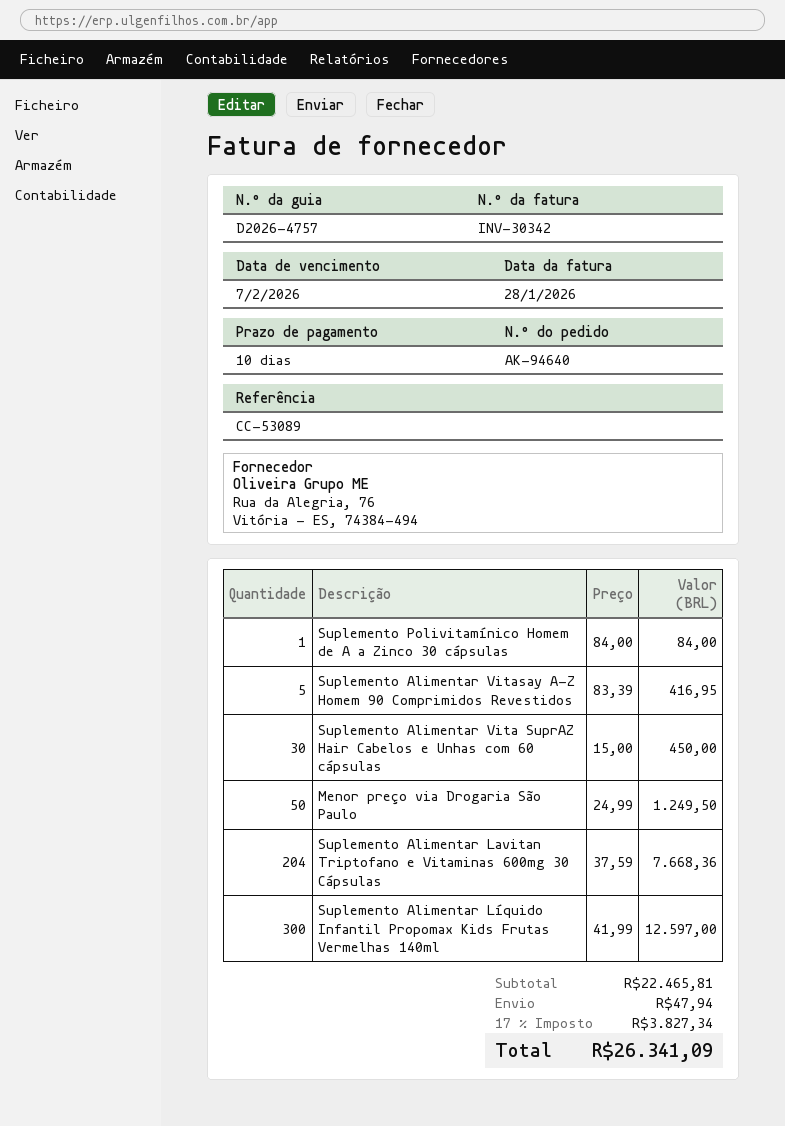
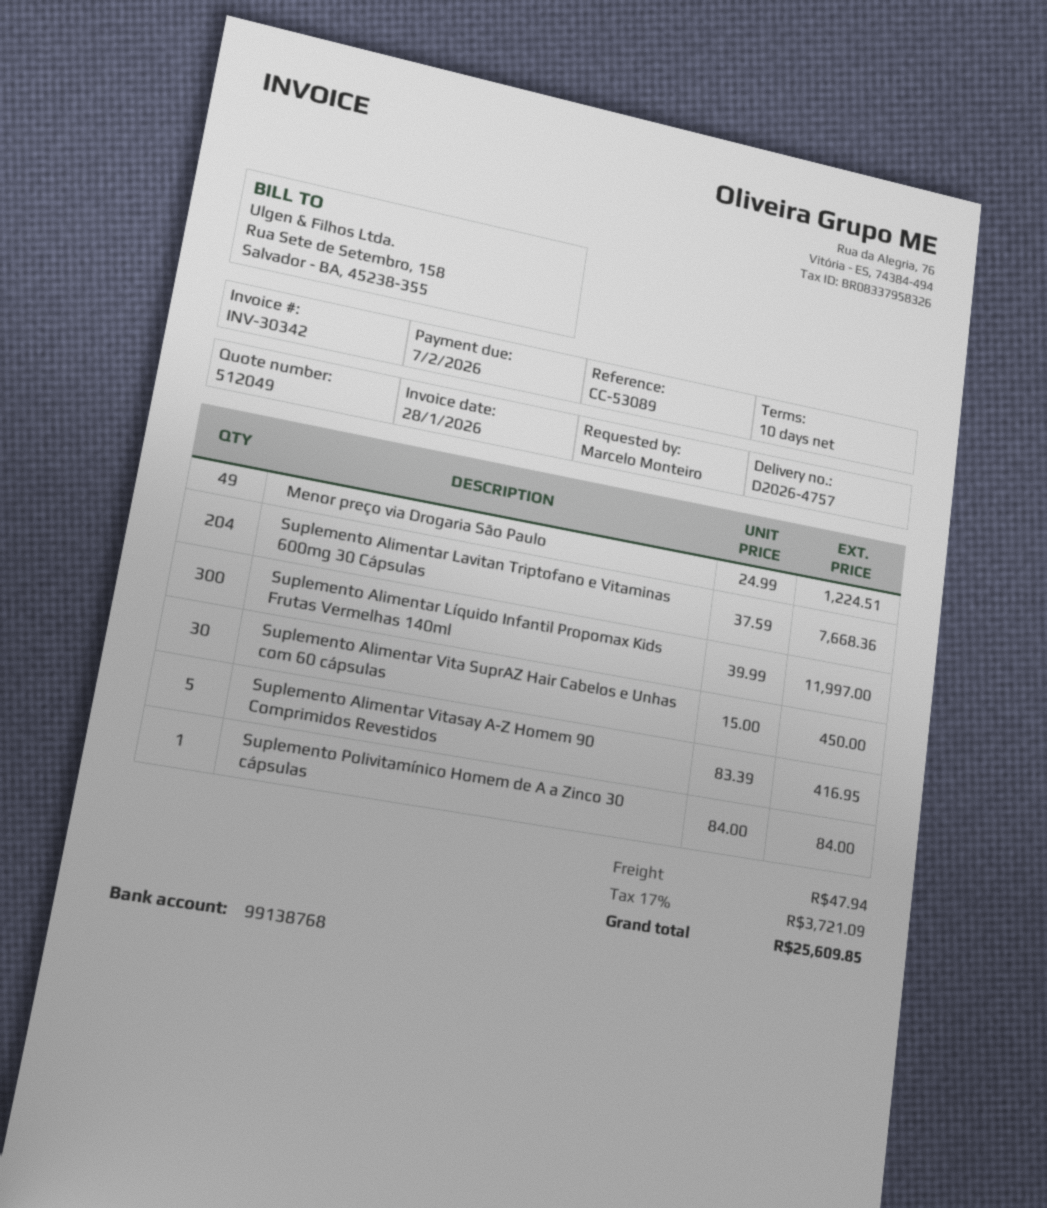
Menor preço via Drogaria São Paulo: 50 x 24.99 = 1249.50 -> 49 x 24.99 = 1224.51
Suplemento Alimentar Líquido Infantil Propomax Kids Frutas Vermelhas 140ml: 300 x 41.99 = 12597.00 -> 300 x 39.99 = 11997.00
tax: 17% = 3827.34 -> 17% = 3721.09
total: 26341.09 -> 25609.85

